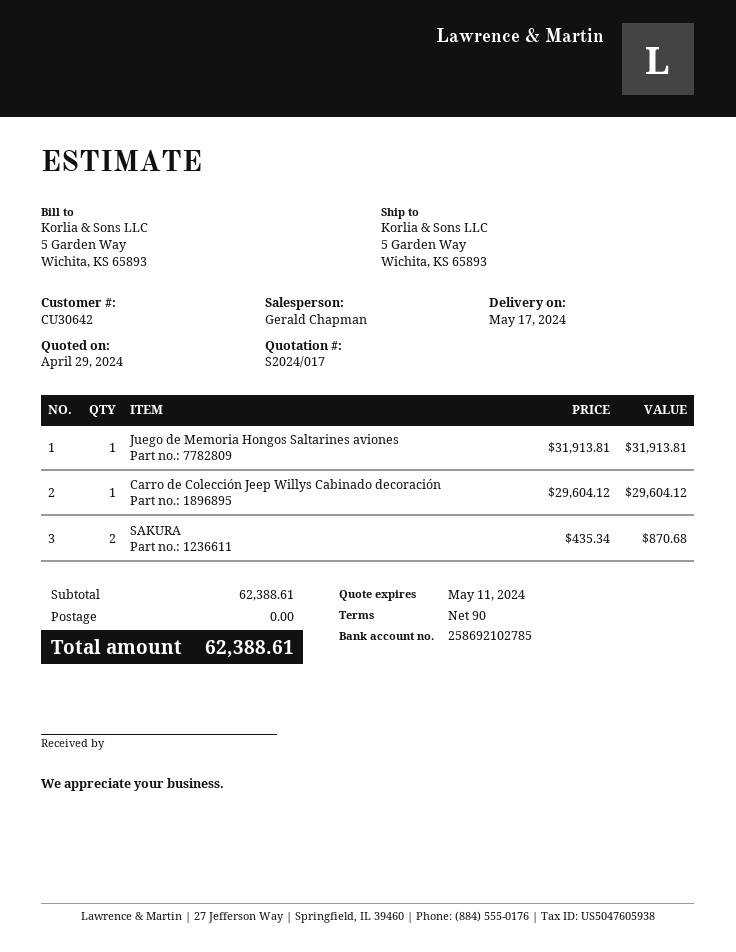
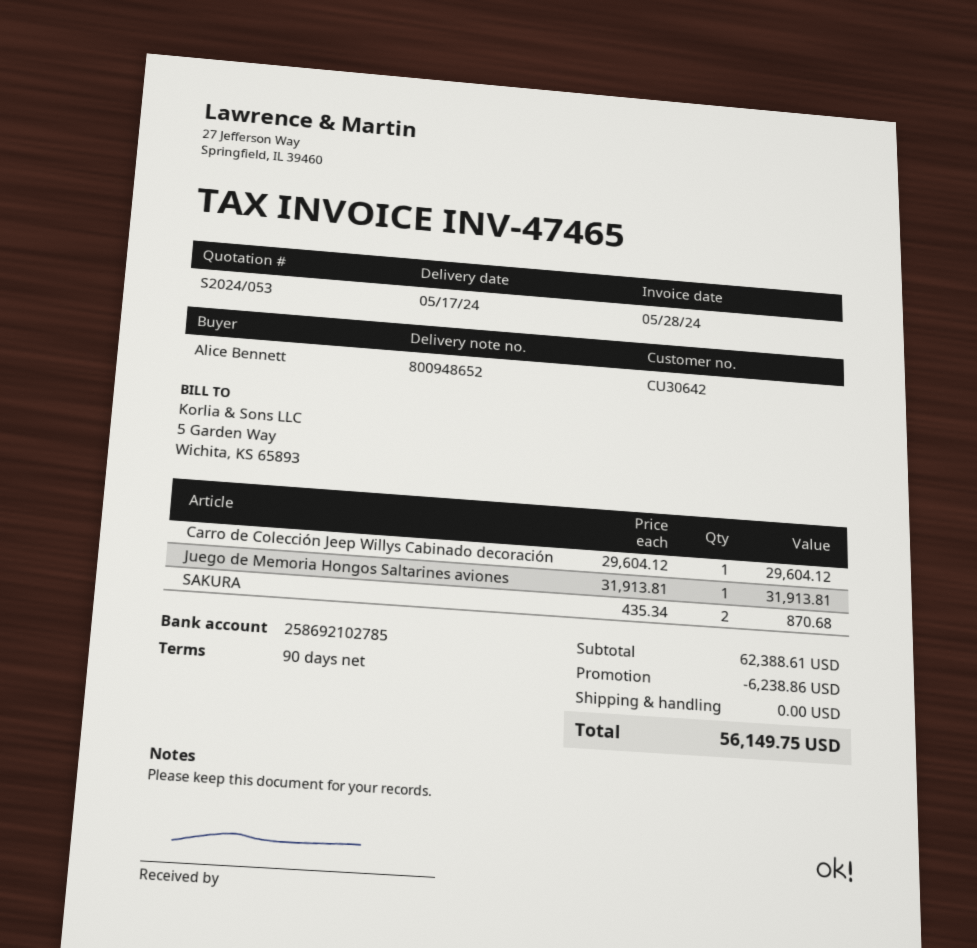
quote number: S2024/017 -> S2024/053
discount: none -> 6238.86
total: 62388.61 -> 56149.75

